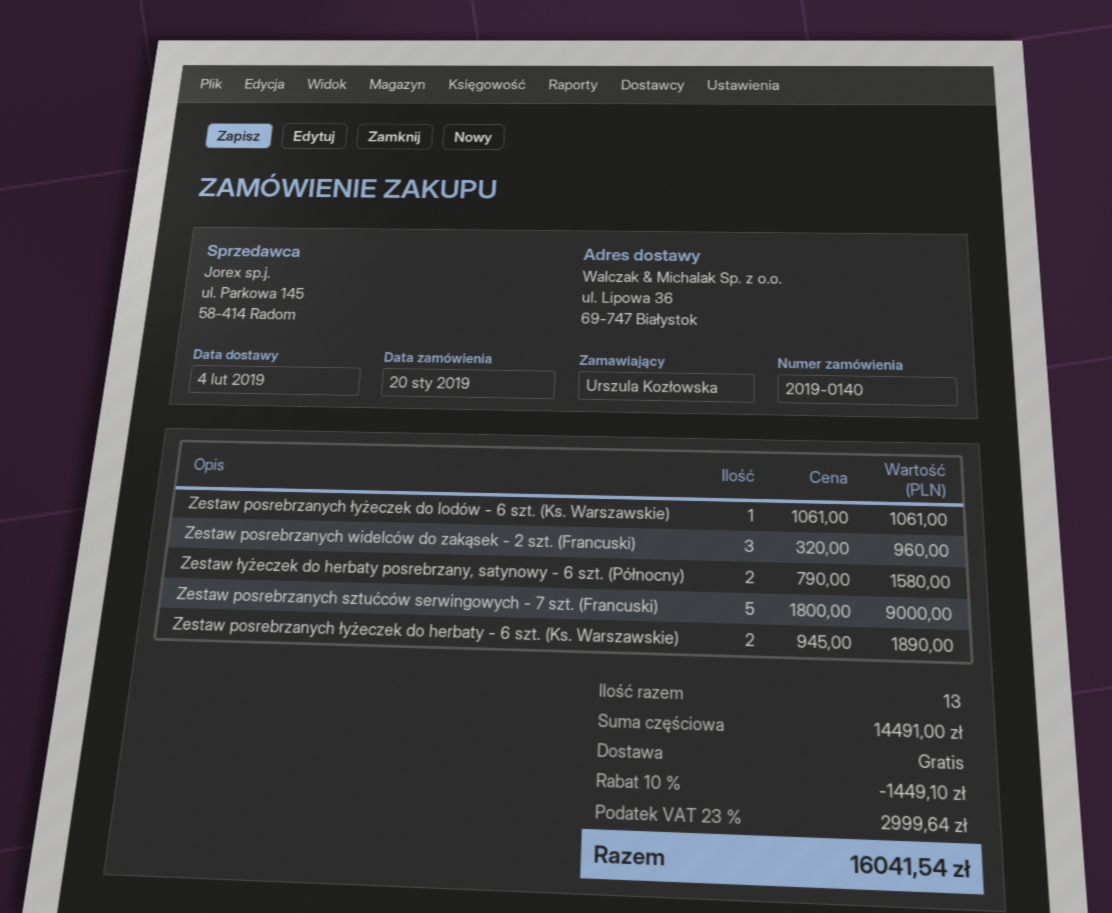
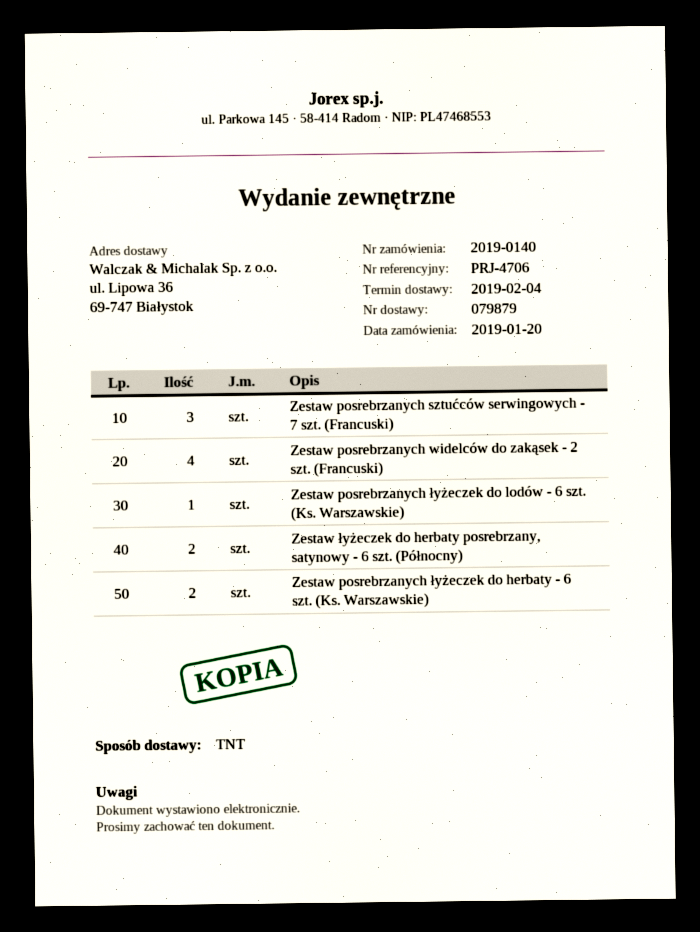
Zestaw posrebrzanych widelców do zakąsek - 2 szt. (Francuski): 3 -> 4
Zestaw posrebrzanych sztućców serwingowych - 7 szt. (Francuski): 5 -> 3

